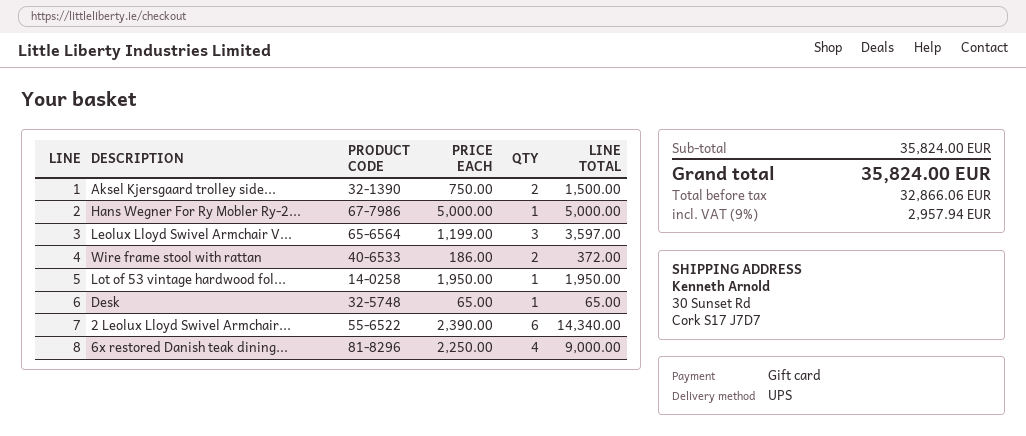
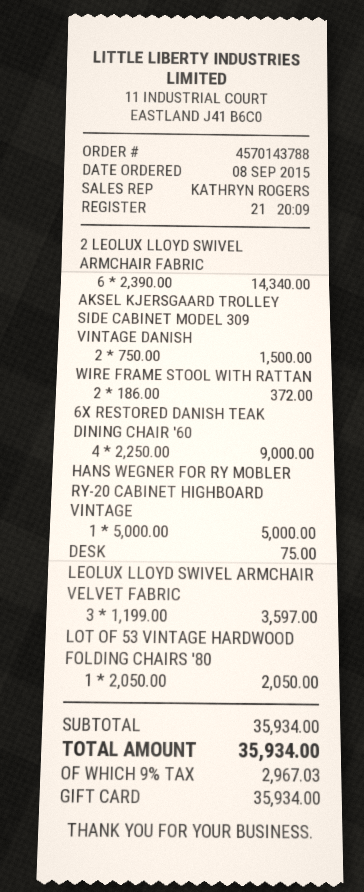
Lot of 53 vintage hardwood fol...: 1 x 1950.00 = 1950.00 -> 1 x 2050.00 = 2050.00
Desk: 1 x 65.00 = 65.00 -> 1 x 75.00 = 75.00
subtotal: 35824.00 -> 35934.00
tax: 9% = 2957.94 -> 9% = 2967.03
total: 35824.00 -> 35934.00

